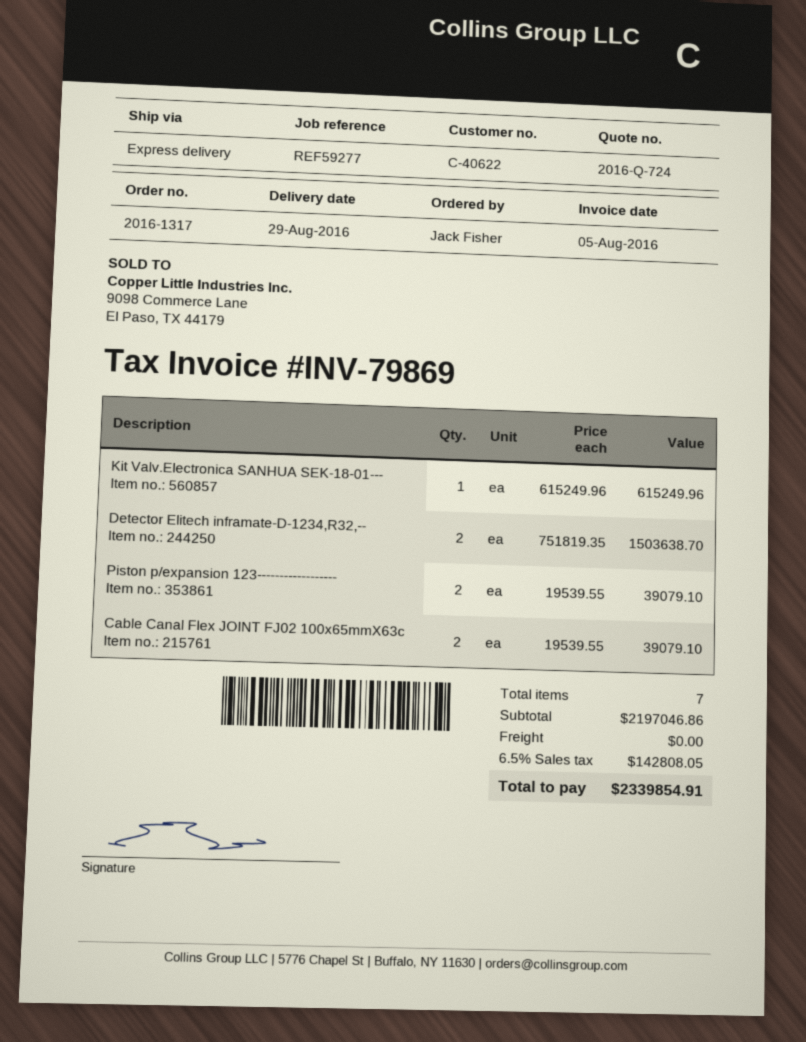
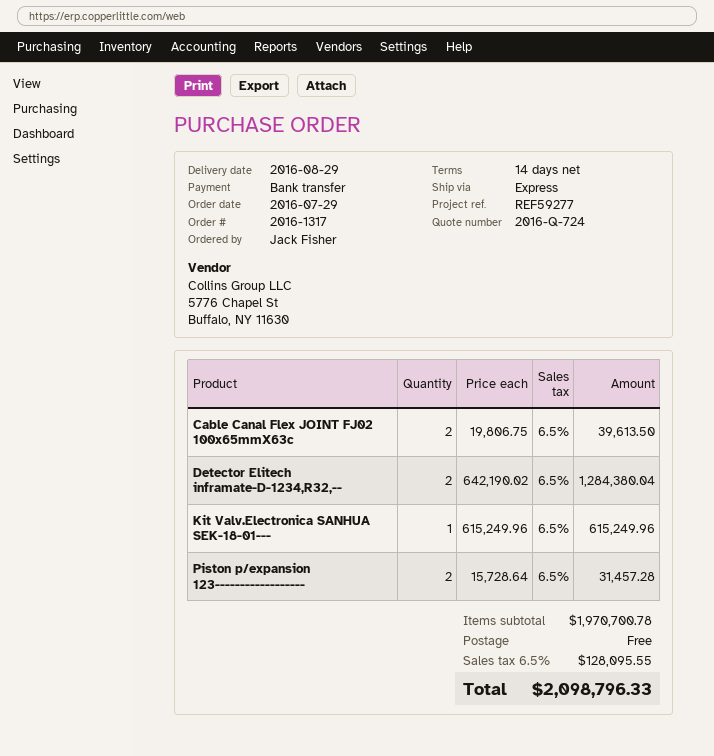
Detector Elitech inframate-D-1234,R32,--: 2 x 751819.35 = 1503638.70 -> 2 x 642190.02 = 1284380.04
Piston p/expansion 123------------------: 2 x 19539.55 = 39079.10 -> 2 x 15728.64 = 31457.28
Cable Canal Flex JOINT FJ02 100x65mmX63c: 2 x 19539.55 = 39079.10 -> 2 x 19806.75 = 39613.50
subtotal: 2197046.86 -> 1970700.78
tax: 6.5% = 142808.05 -> 6.5% = 128095.55
total: 2339854.91 -> 2098796.33

